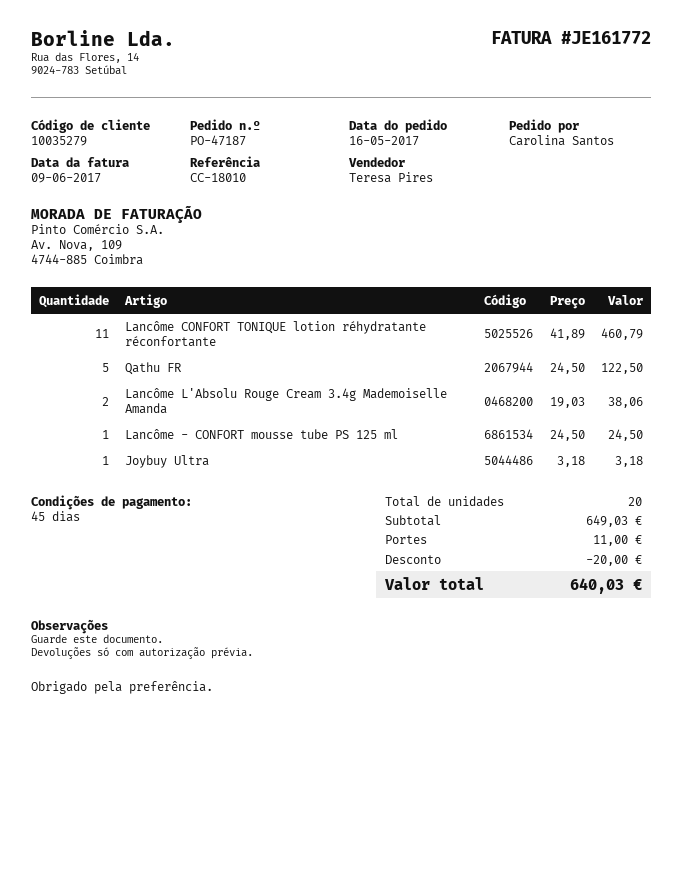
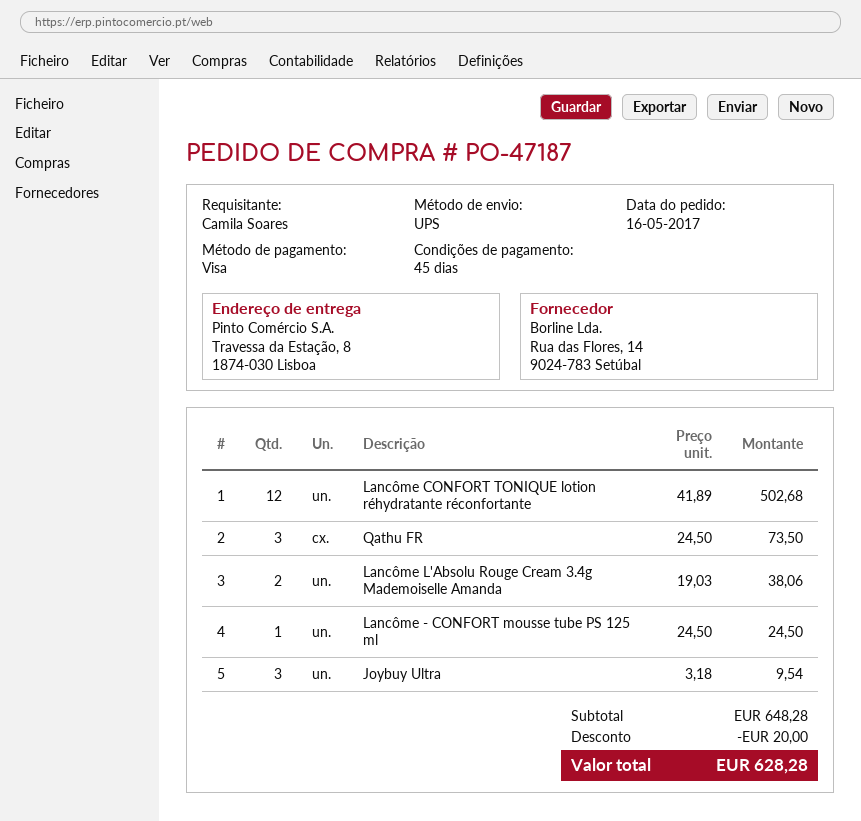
ordered by: Carolina Santos -> Camila Soares
Lancôme CONFORT TONIQUE lotion réhydratante réconfortante: 11 x 41.89 = 460.79 -> 12 x 41.89 = 502.68
Qathu FR: 5 x 24.50 = 122.50 -> 3 x 24.50 = 73.50
Joybuy Ultra: 1 x 3.18 = 3.18 -> 3 x 3.18 = 9.54
subtotal: 649.03 -> 648.28
shipping: 11.00 -> none
total: 640.03 -> 628.28

